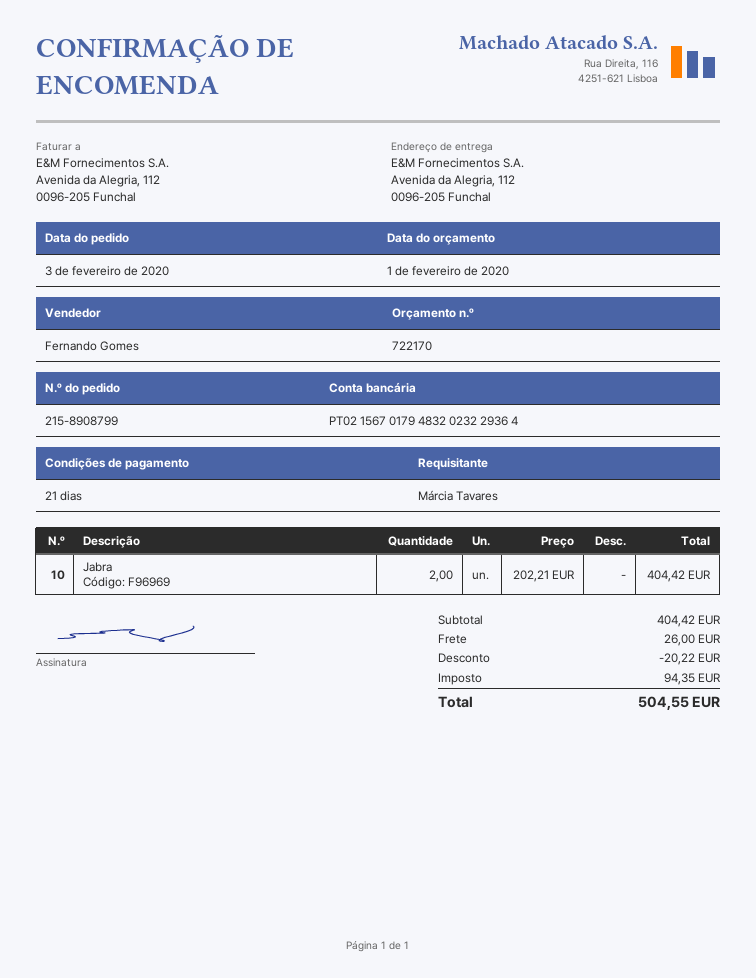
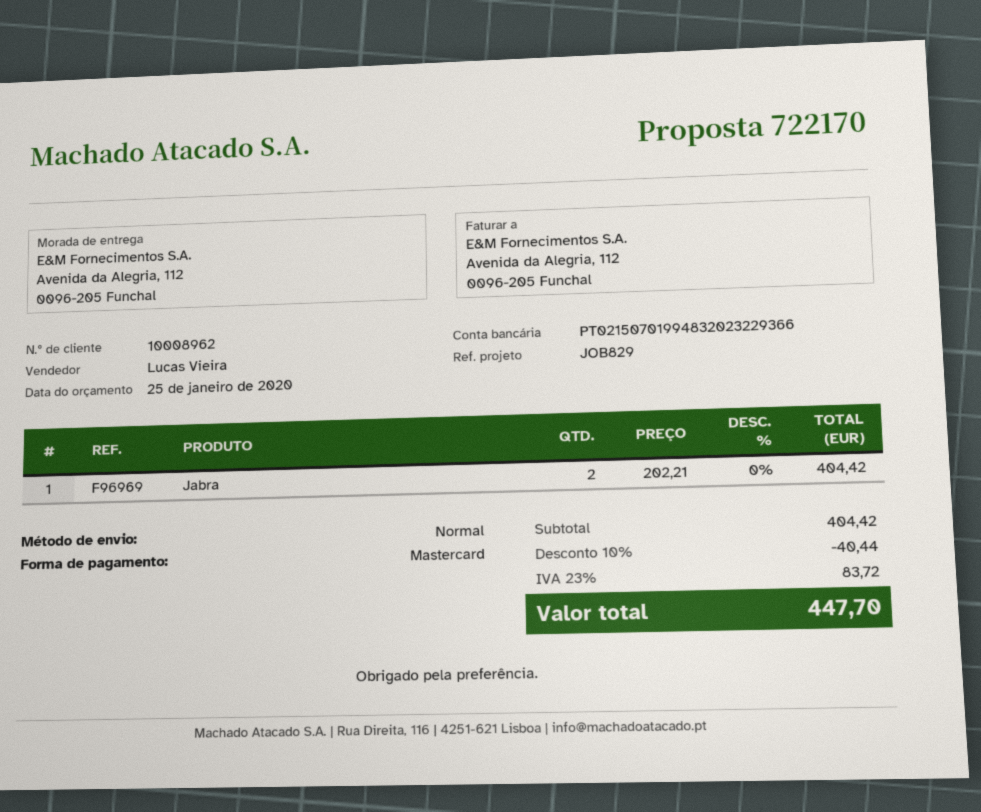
quote date: 2020-02-01 -> 2020-01-25
sales rep: Fernando Gomes -> Lucas Vieira
bank account: PT02156701794832023229364 -> PT02150701994832023229366
discount: 20.22 -> 40.44
shipping: 26.00 -> none
tax: 94.35 -> 83.72
total: 504.55 -> 447.70

